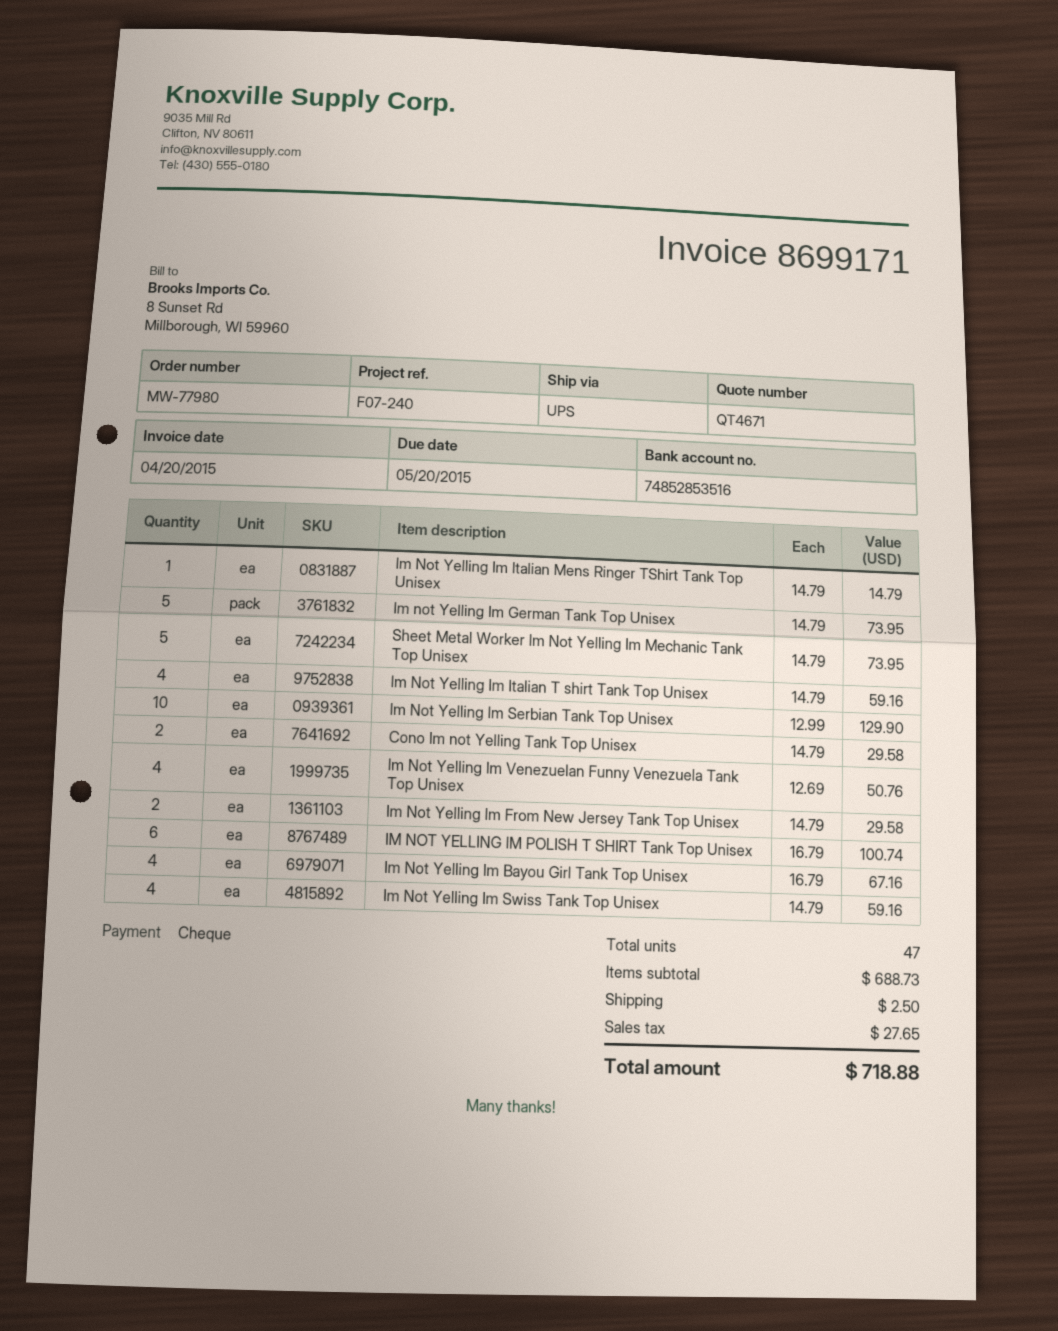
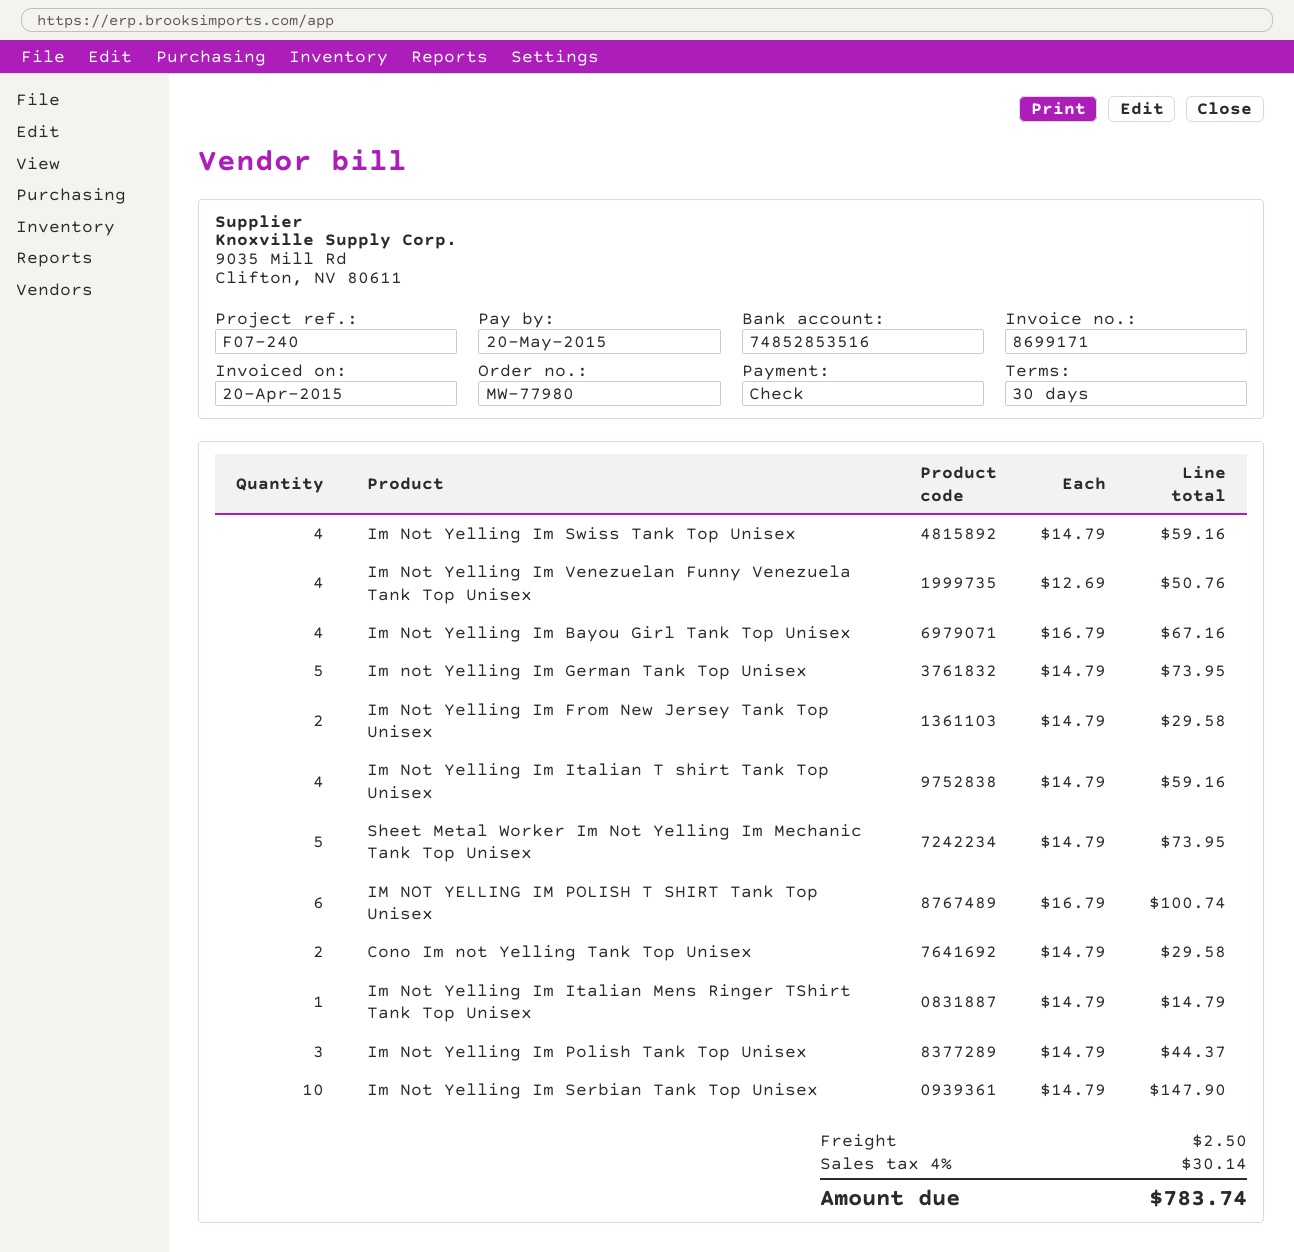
Im Not Yelling Im Serbian Tank Top Unisex: 10 x 12.99 = 129.90 -> 10 x 14.79 = 147.90
Im Not Yelling Im Polish Tank Top Unisex: none -> 3 x 14.79 = 44.37
tax: 27.65 -> 30.14
total: 718.88 -> 783.74

